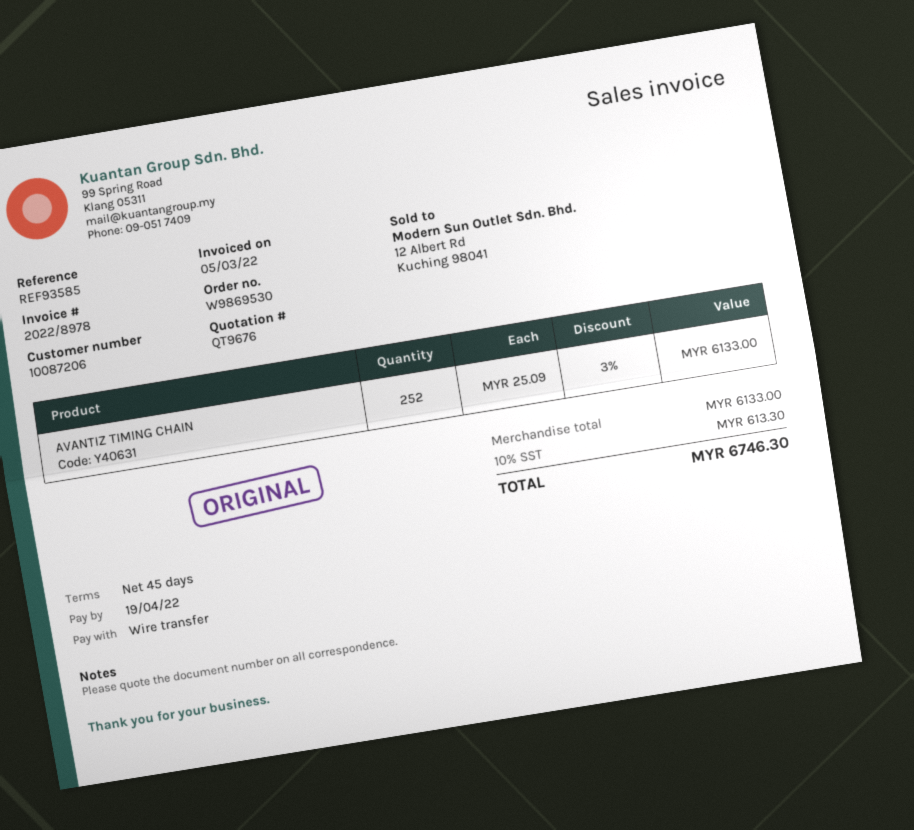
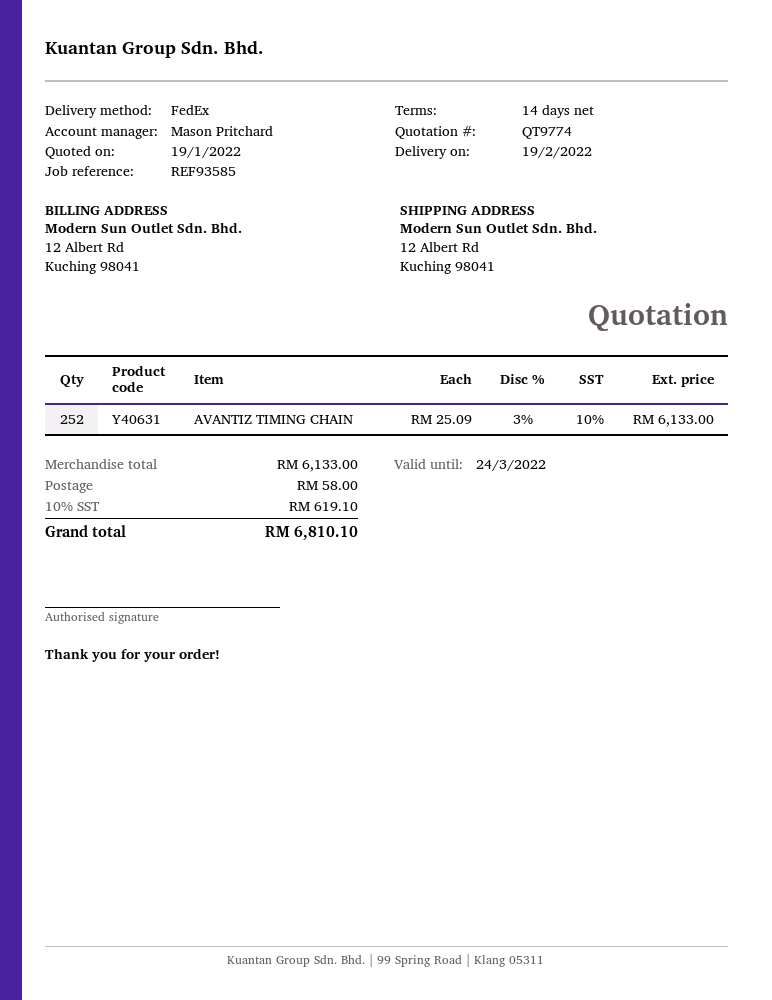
quote number: QT9676 -> QT9774
payment terms: 45 days -> 14 days
shipping: none -> 58.00
tax: 10% = 613.30 -> 10% = 619.10
total: 6746.30 -> 6810.10

